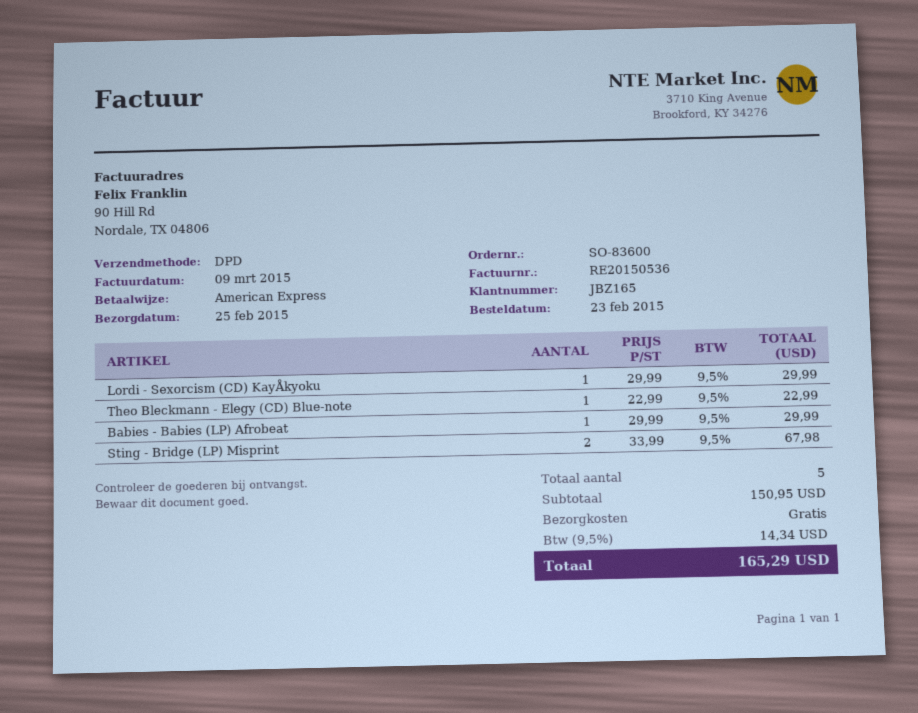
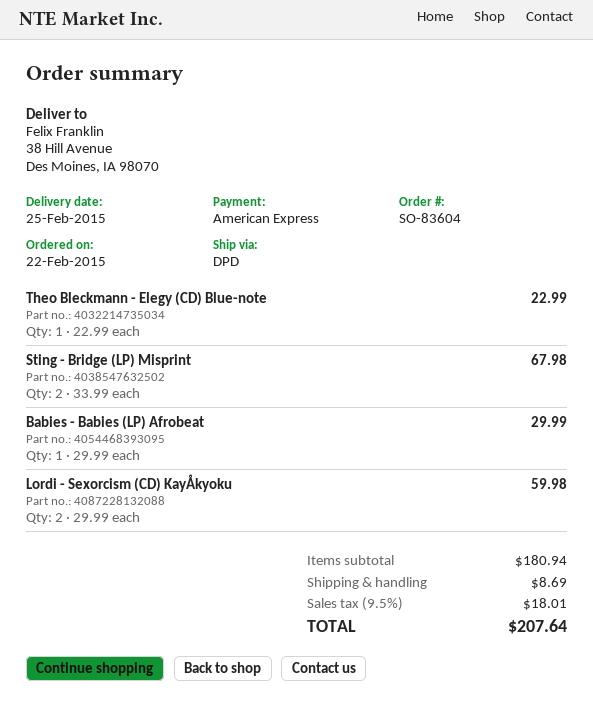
order number: SO-83600 -> SO-83604
order date: 2015-02-23 -> 2015-02-22
Lordi - Sexorcism (CD) KayÅkyoku: 1 x 29.99 = 29.99 -> 2 x 29.99 = 59.98
subtotal: 150.95 -> 180.94
shipping: 0.00 -> 8.69
tax: 9.5% = 14.34 -> 9.5% = 18.01
total: 165.29 -> 207.64

